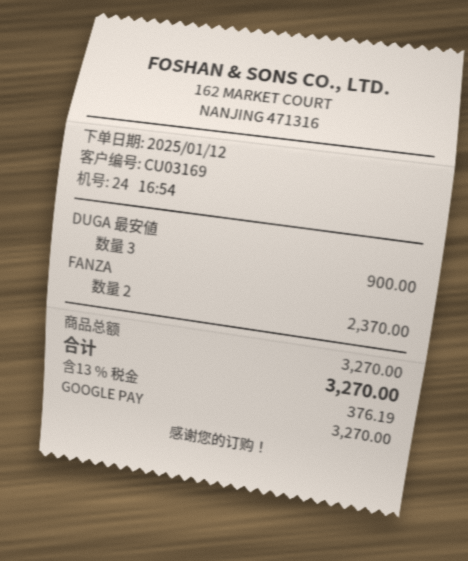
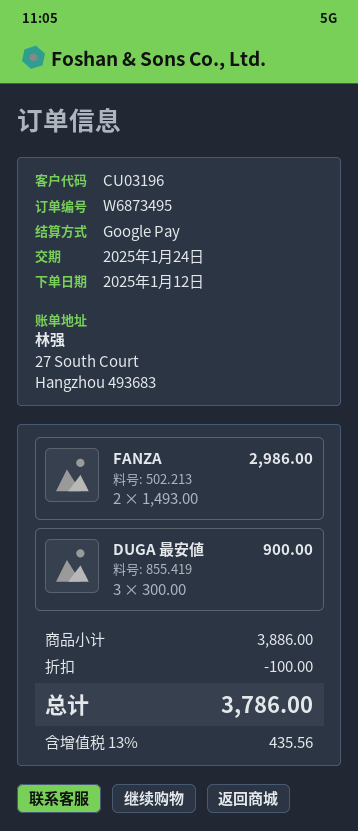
customer number: CU03169 -> CU03196
FANZA: 2 for 2370.00 -> 2 for 2986.00
subtotal: 3270.00 -> 3886.00
discount: none -> 100.00
tax: 13% = 376.19 -> 13% = 435.56
total: 3270.00 -> 3786.00

